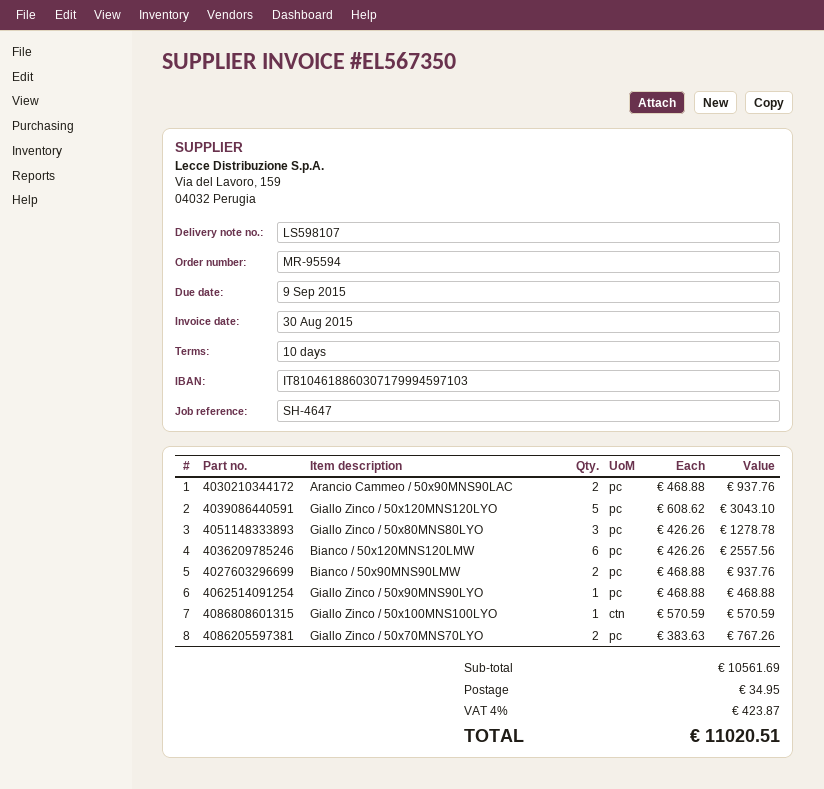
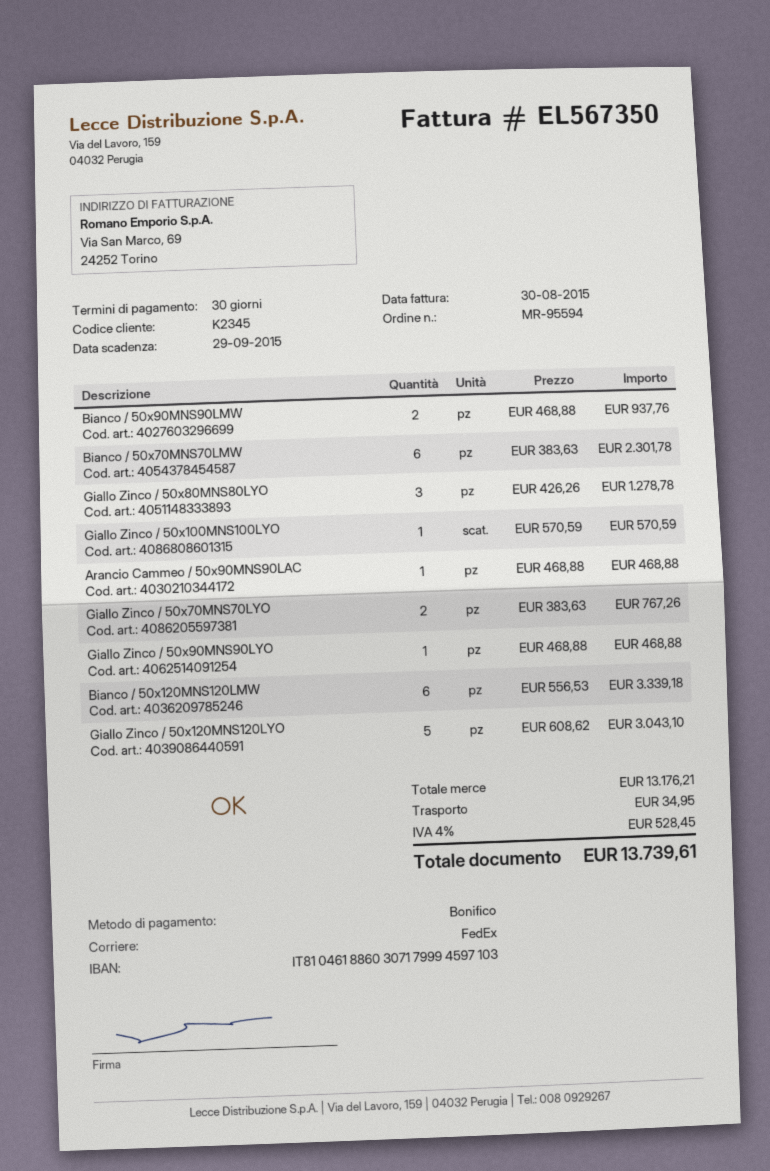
payment terms: 10 days -> 30 days
due date: 2015-09-09 -> 2015-09-29
Arancio Cammeo / 50x90MNS90LAC: 2 x 468.88 = 937.76 -> 1 x 468.88 = 468.88
Bianco / 50x120MNS120LMW: 6 x 426.26 = 2557.56 -> 6 x 556.53 = 3339.18
Bianco / 50x70MNS70LMW: none -> 6 x 383.63 = 2301.78
subtotal: 10561.69 -> 13176.21
tax: 4% = 423.87 -> 4% = 528.45
total: 11020.51 -> 13739.61

